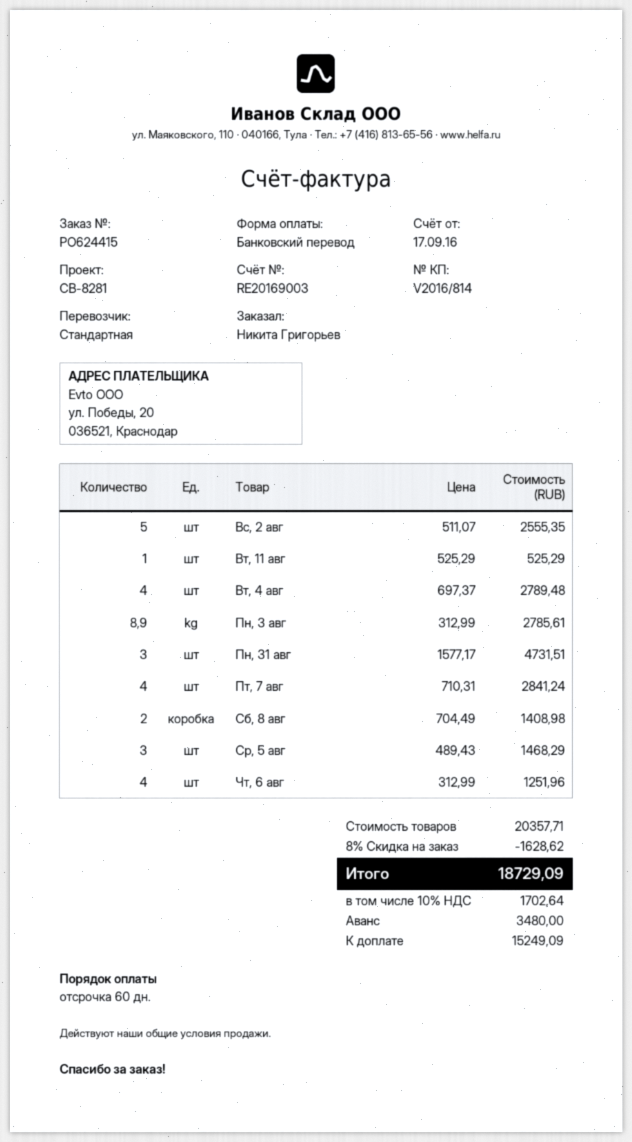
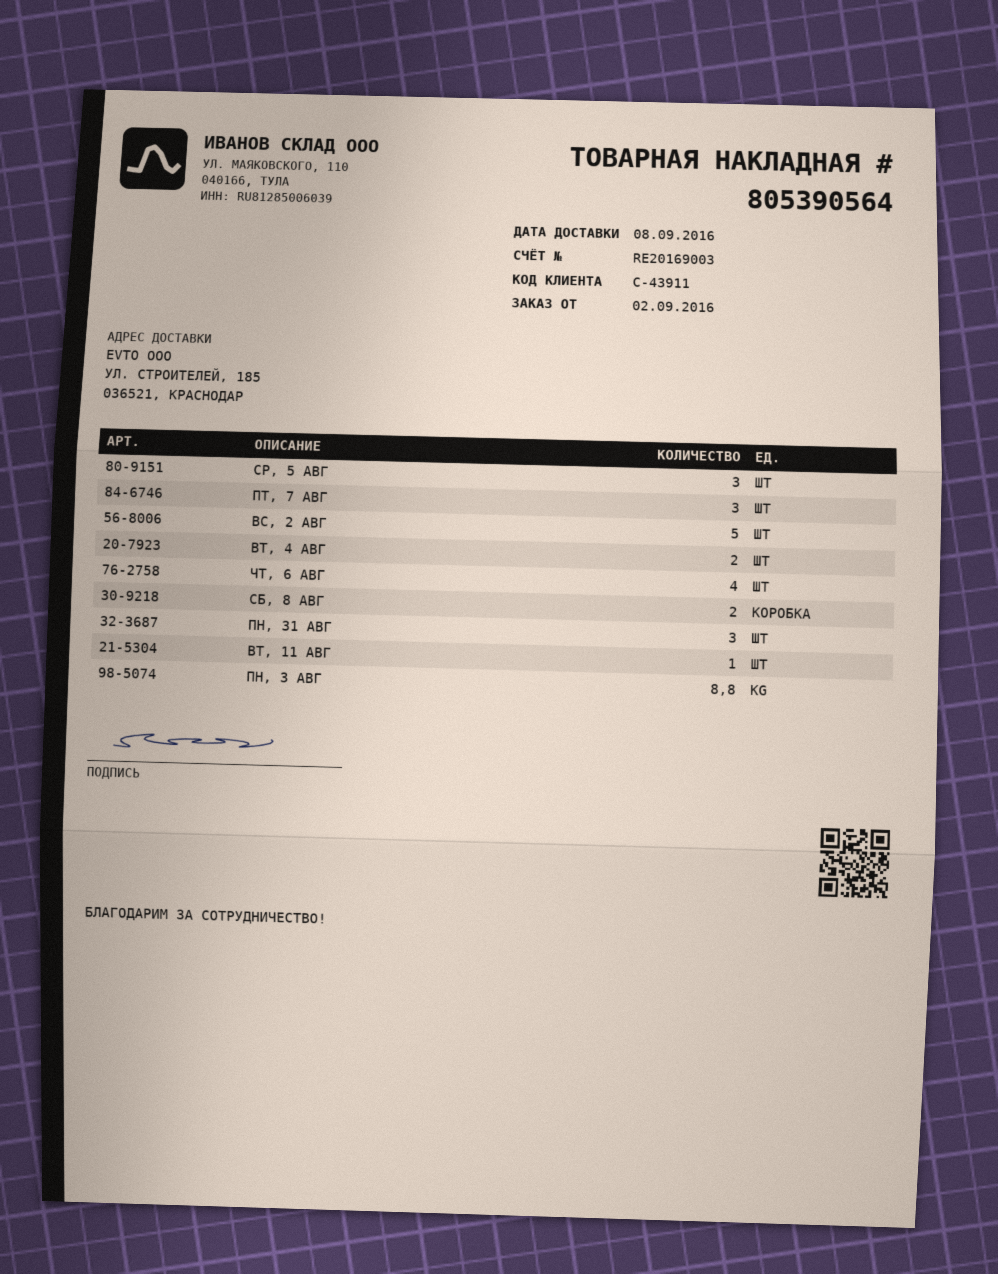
Вт, 4 авг: 4 -> 2
Пн, 3 авг: 8.9 -> 8.8
Пт, 7 авг: 4 -> 3

